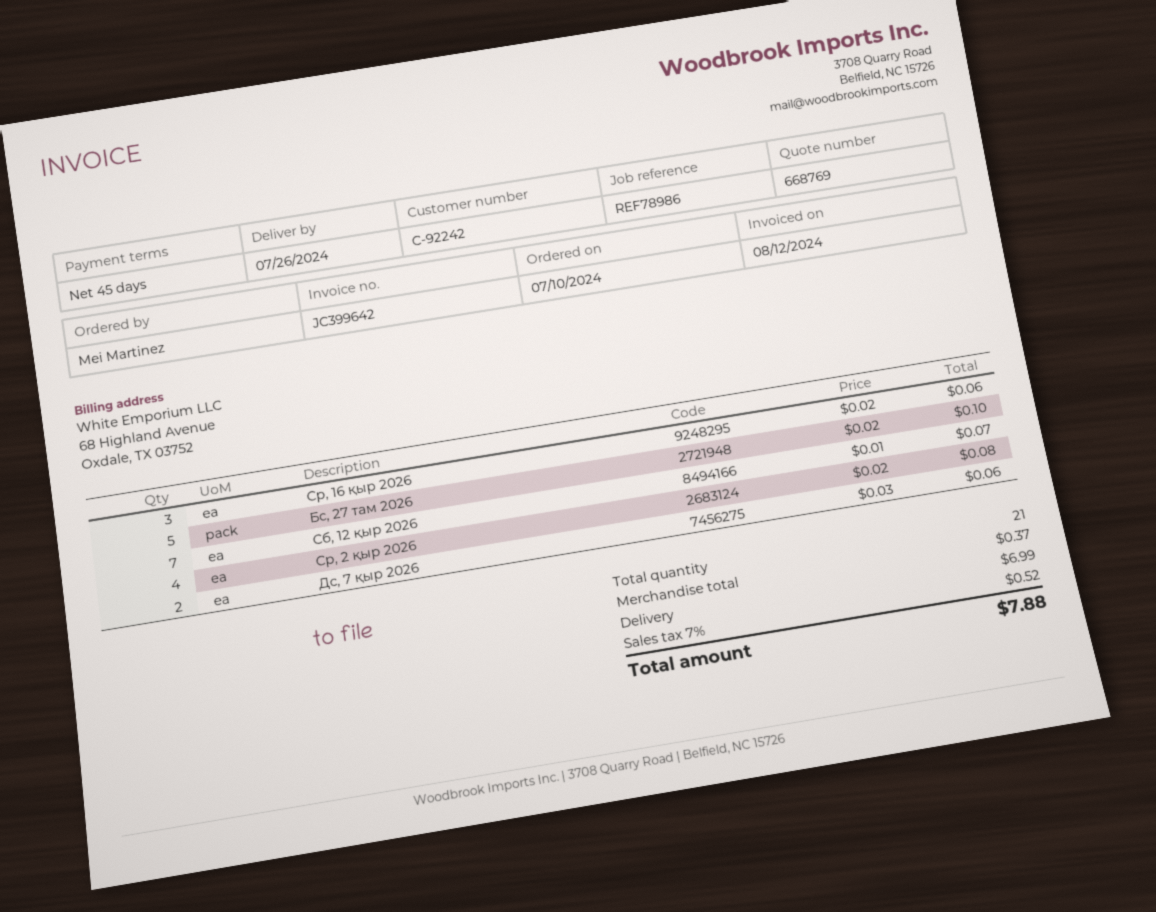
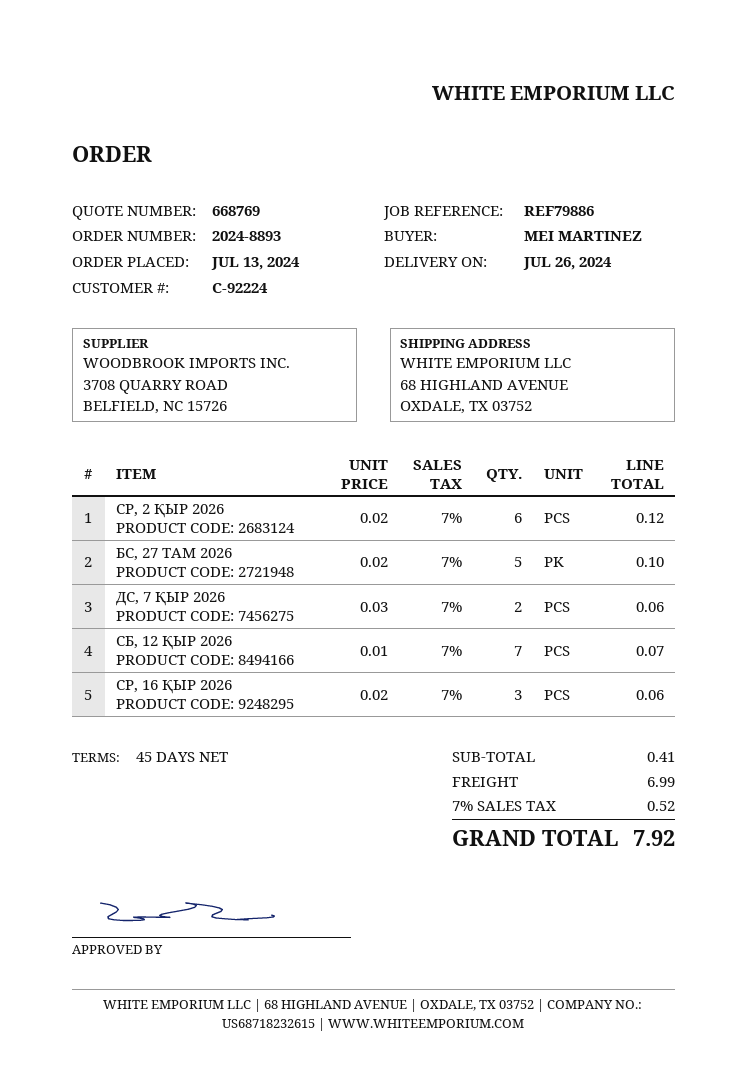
order date: 2024-07-10 -> 2024-07-13
customer number: C-92242 -> C-92224
reference: REF78986 -> REF79886
Ср, 2 қыр 2026: 4 x 0.02 = 0.08 -> 6 x 0.02 = 0.12
subtotal: 0.37 -> 0.41
total: 7.88 -> 7.92

